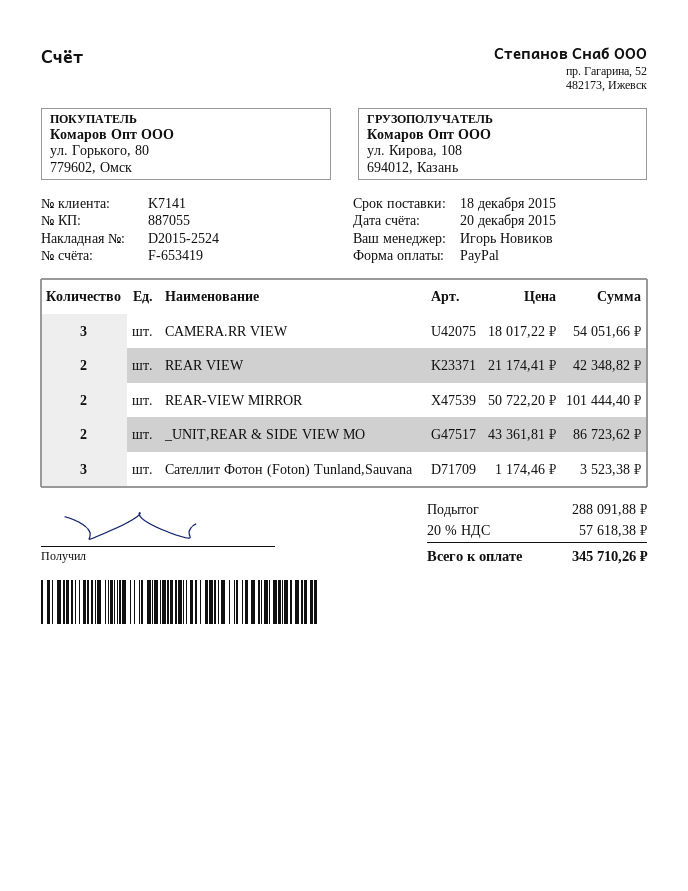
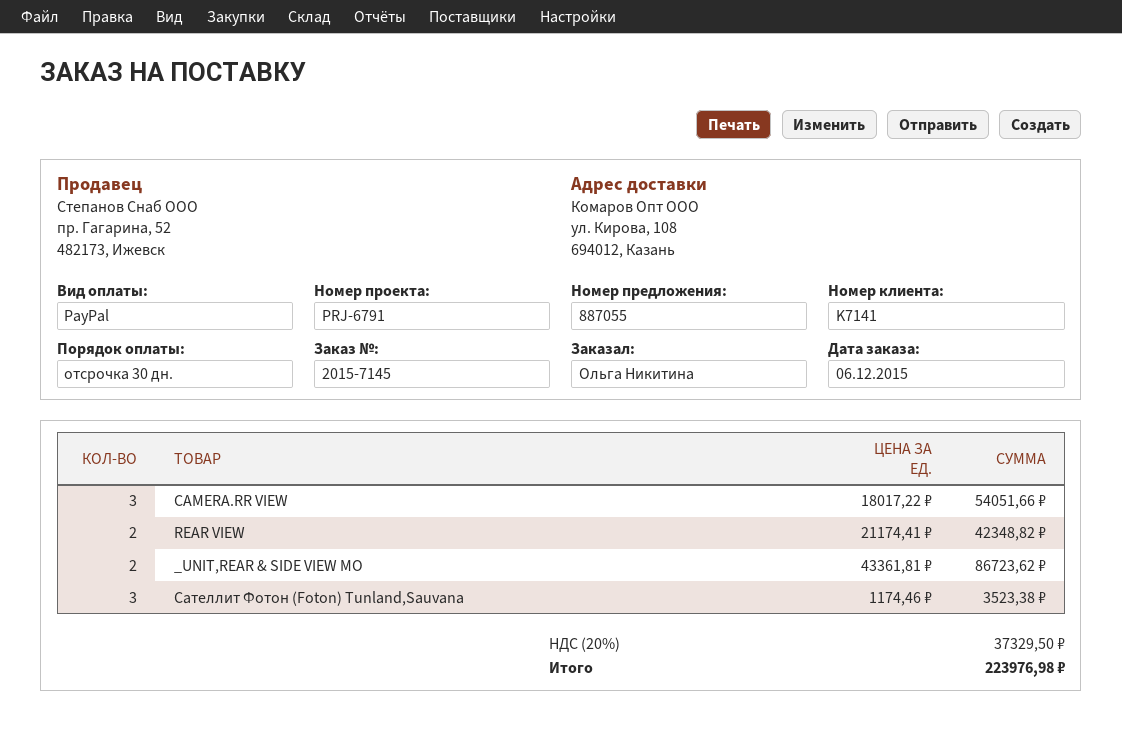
REAR-VIEW MIRROR: 2 x 50722.20 = 101444.40 -> none
tax: 20% = 57618.38 -> 20% = 37329.50
total: 345710.26 -> 223976.98

